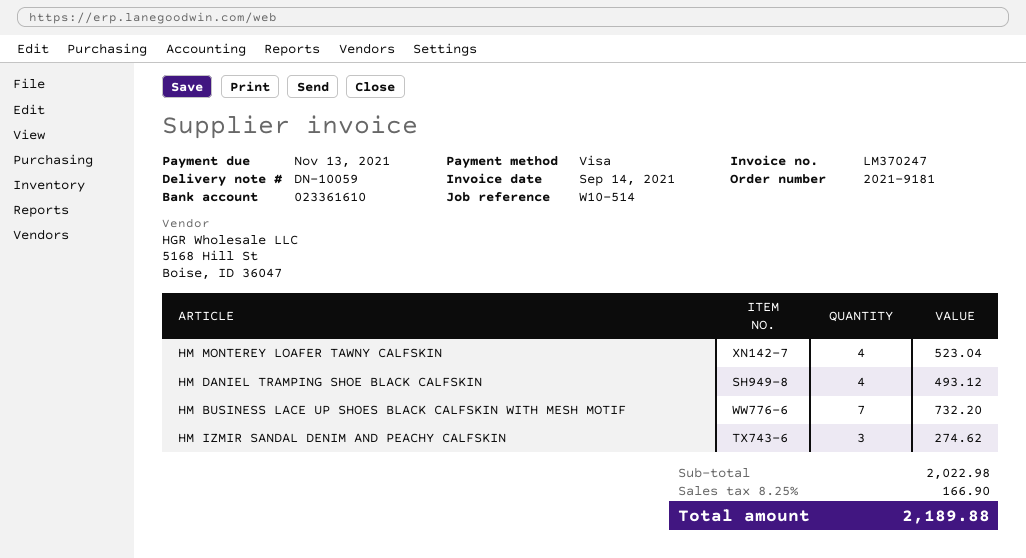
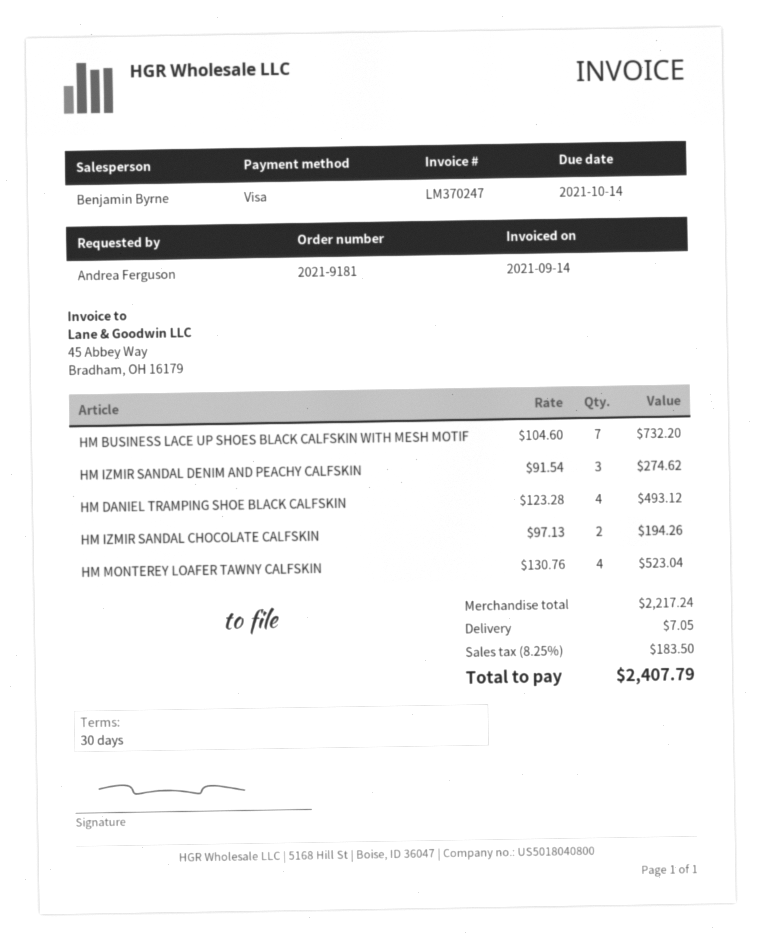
due date: 2021-11-13 -> 2021-10-14
HM IZMIR SANDAL CHOCOLATE CALFSKIN: none -> 2 for 194.26
subtotal: 2022.98 -> 2217.24
shipping: none -> 7.05
tax: 8.25% = 166.90 -> 8.25% = 183.50
total: 2189.88 -> 2407.79

